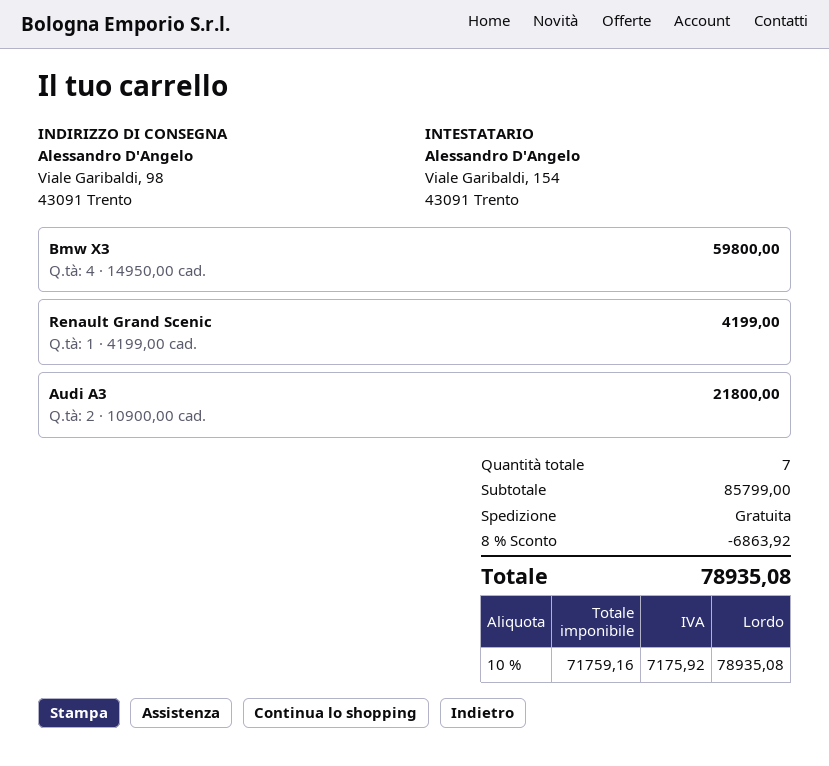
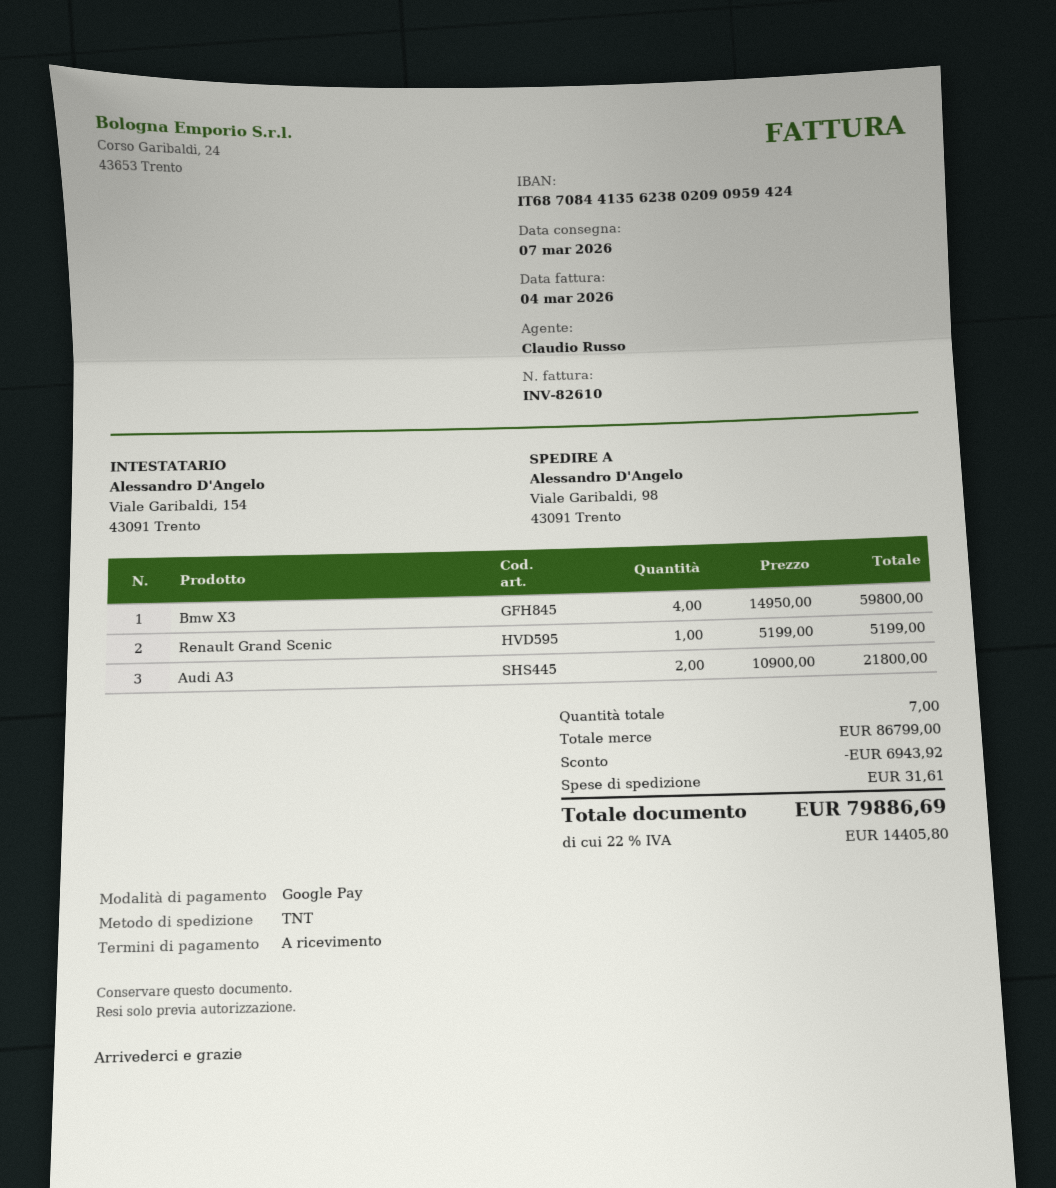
Renault Grand Scenic: 1 x 4199.00 = 4199.00 -> 1 x 5199.00 = 5199.00
subtotal: 85799.00 -> 86799.00
discount: 6863.92 -> 6943.92
shipping: 0.00 -> 31.61
tax: 10% = 7175.92 -> 22% = 14405.80
total: 78935.08 -> 79886.69

